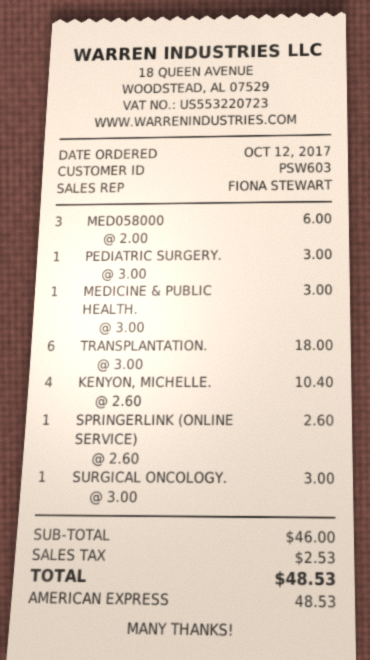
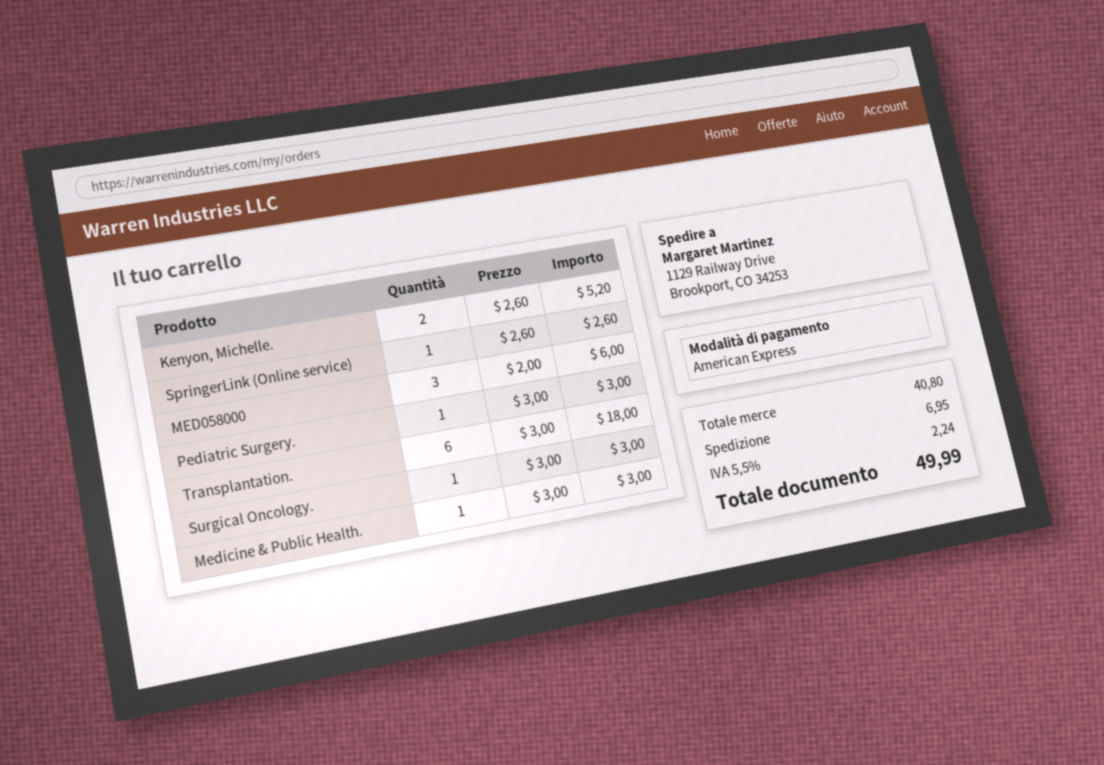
KENYON, MICHELLE.: 4 x 2.60 = 10.40 -> 2 x 2.60 = 5.20
subtotal: 46.00 -> 40.80
shipping: none -> 6.95
tax: 2.53 -> 2.24
total: 48.53 -> 49.99

